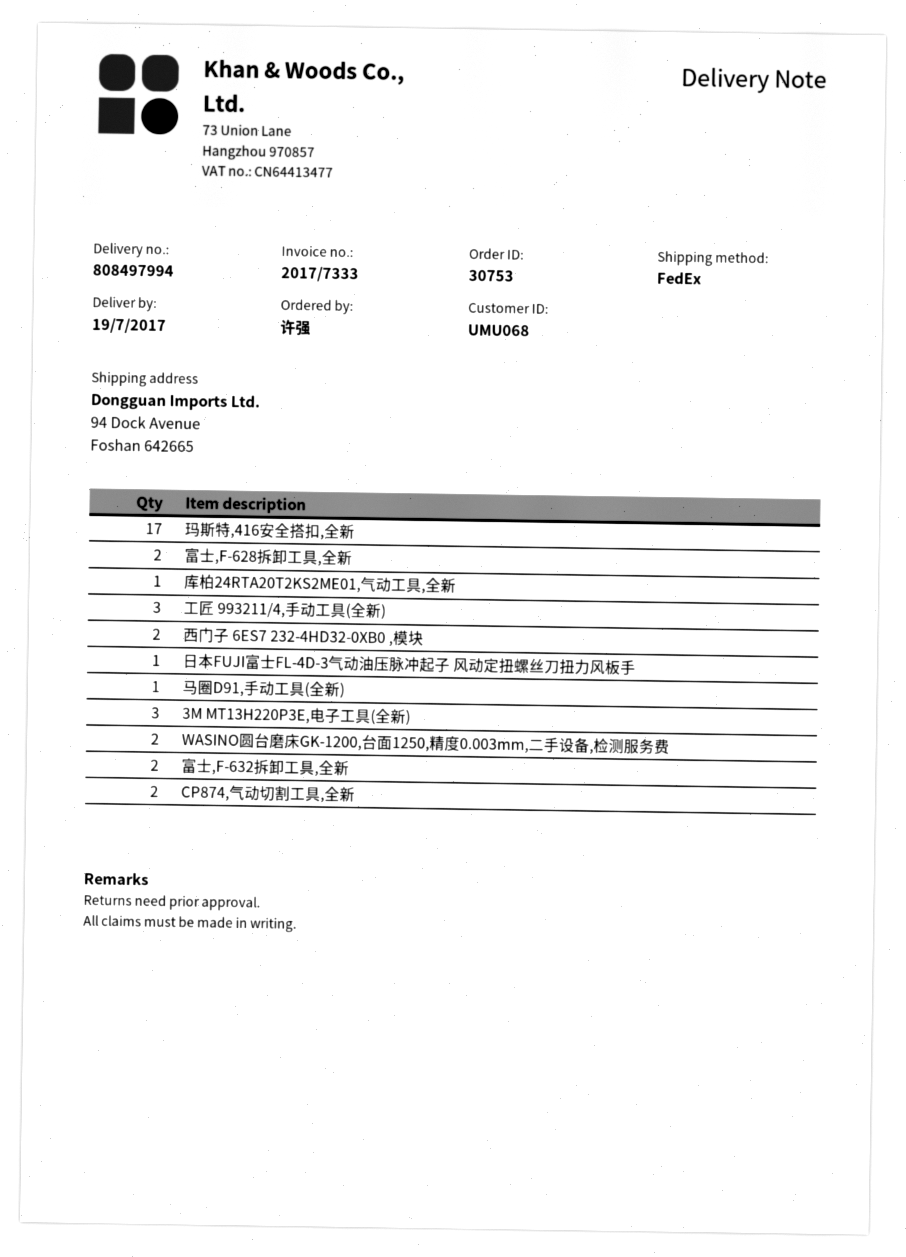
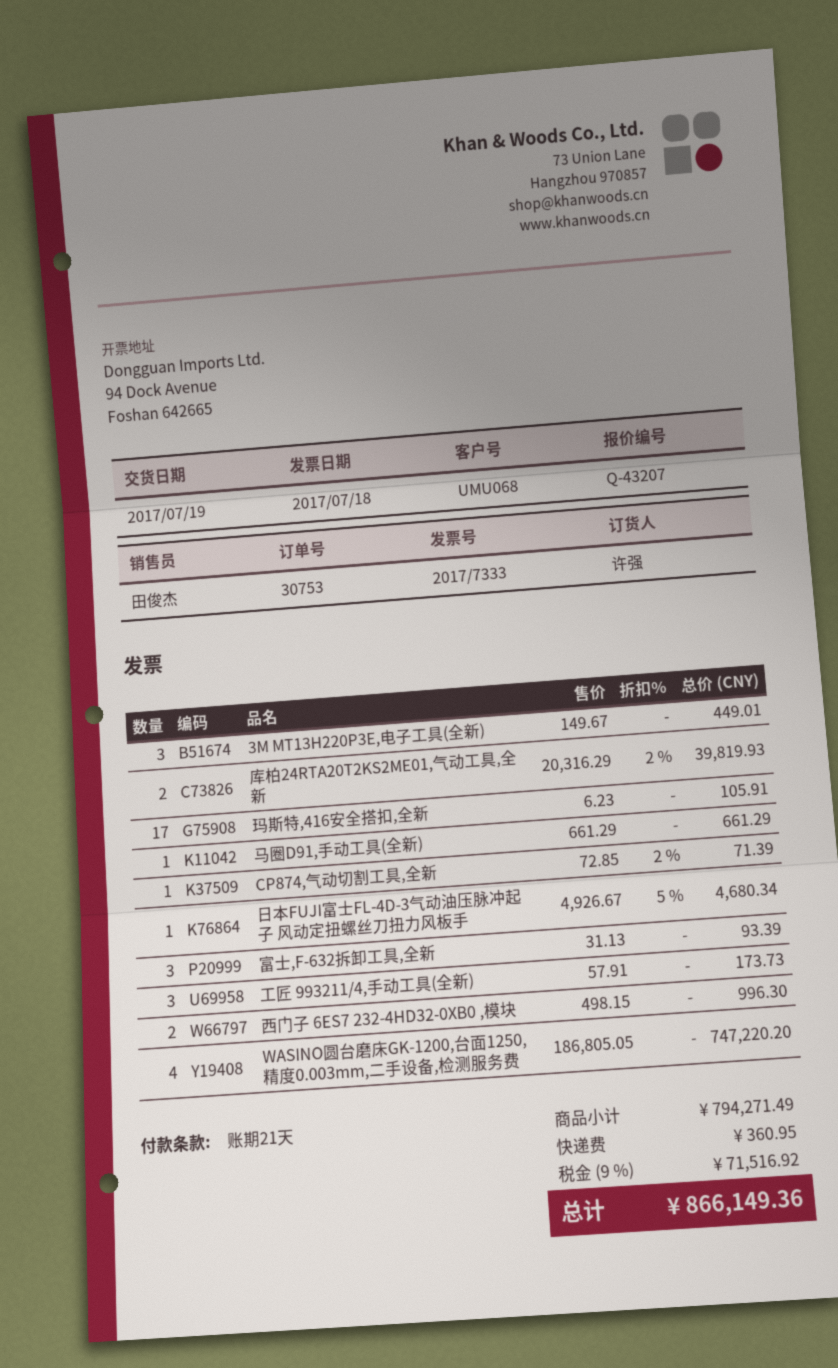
富士,F-628拆卸工具,全新: 2 -> none
库柏24RTA20T2KS2ME01,气动工具,全新: 1 -> 2
WASINO圆台磨床GK-1200,台面1250,精度0.003mm,二手设备,检测服务费: 2 -> 4
富士,F-632拆卸工具,全新: 2 -> 3
CP874,气动切割工具,全新: 2 -> 1

